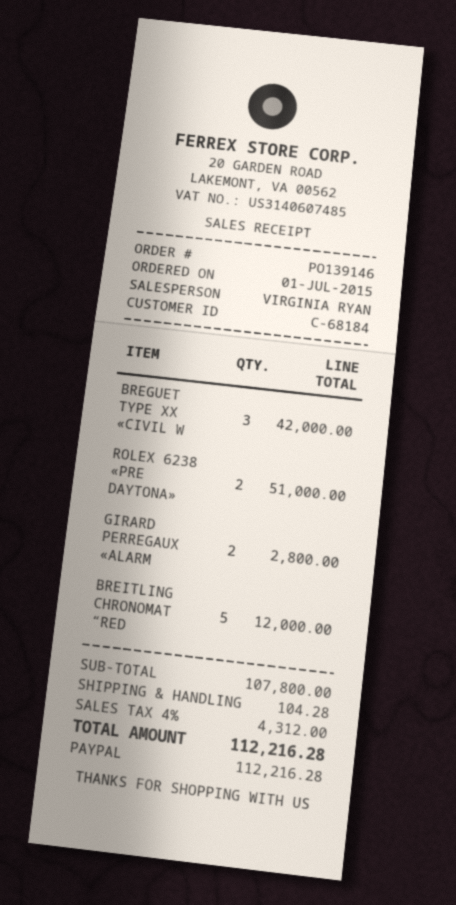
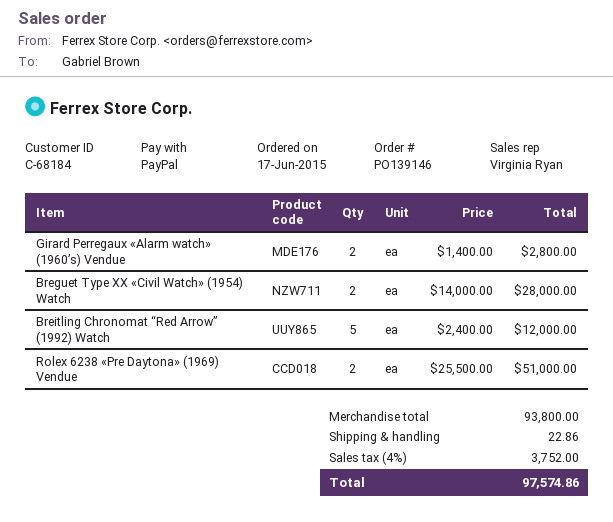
order date: 2015-07-01 -> 2015-06-17
BREGUET TYPE XX «CIVIL W: 3 for 42000.00 -> 2 for 28000.00
subtotal: 107800.00 -> 93800.00
shipping: 104.28 -> 22.86
tax: 4% = 4312.00 -> 4% = 3752.00
total: 112216.28 -> 97574.86

